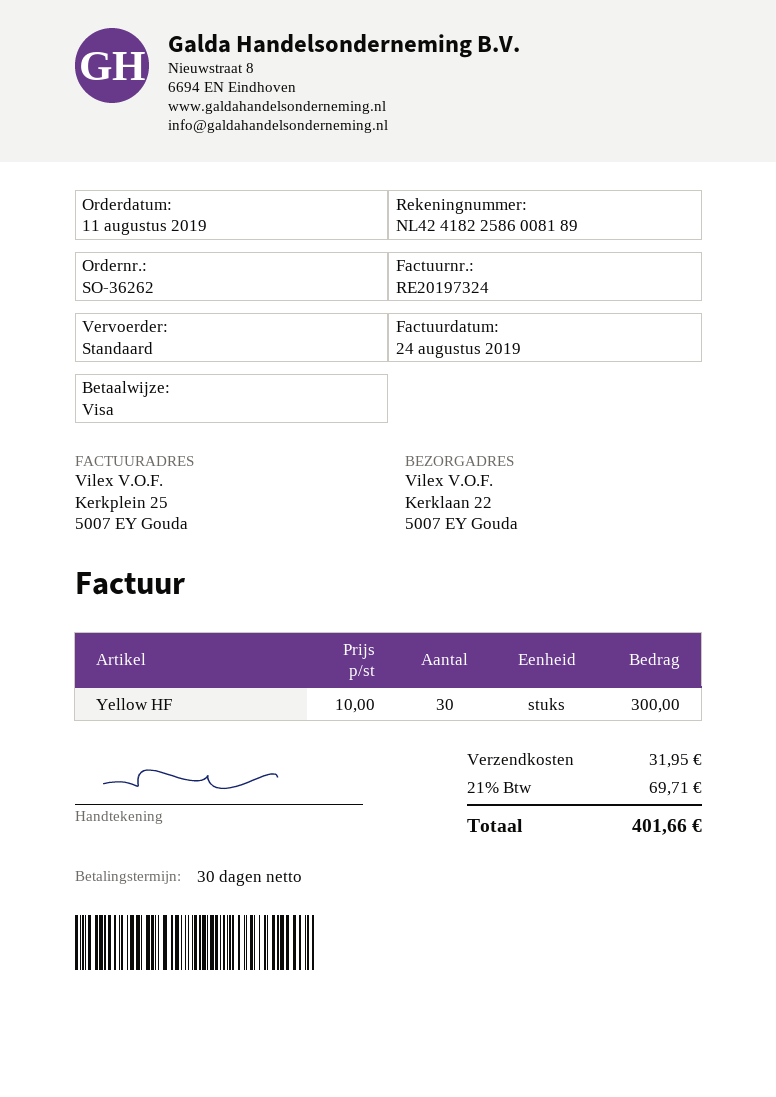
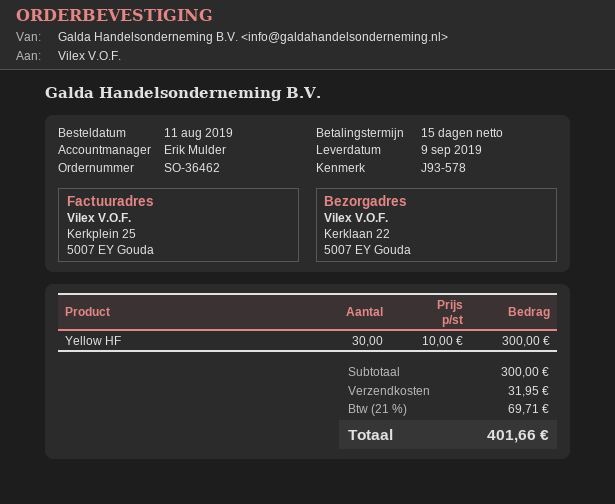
order number: SO-36262 -> SO-36462
payment terms: 30 days -> 15 days

